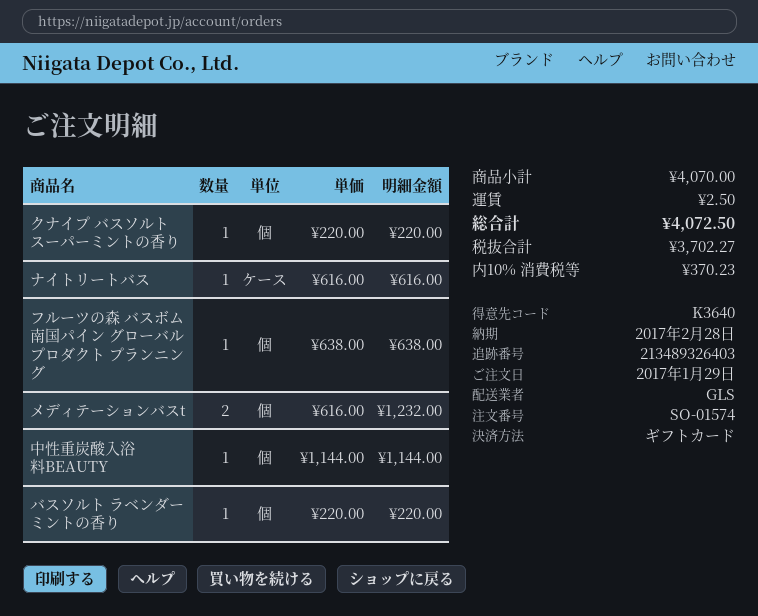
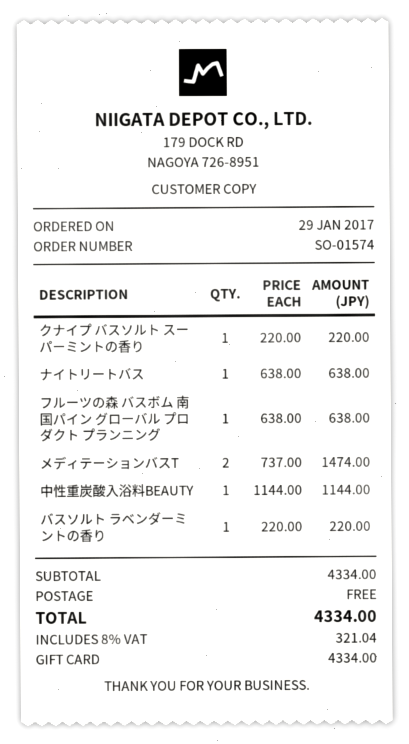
ナイトリートバス: 1 x 616.00 = 616.00 -> 1 x 638.00 = 638.00
メディテーションバスt: 2 x 616.00 = 1232.00 -> 2 x 737.00 = 1474.00
subtotal: 4070.00 -> 4334.00
shipping: 2.50 -> 0.00
tax: 10% = 370.23 -> 8% = 321.04
total: 4072.50 -> 4334.00

